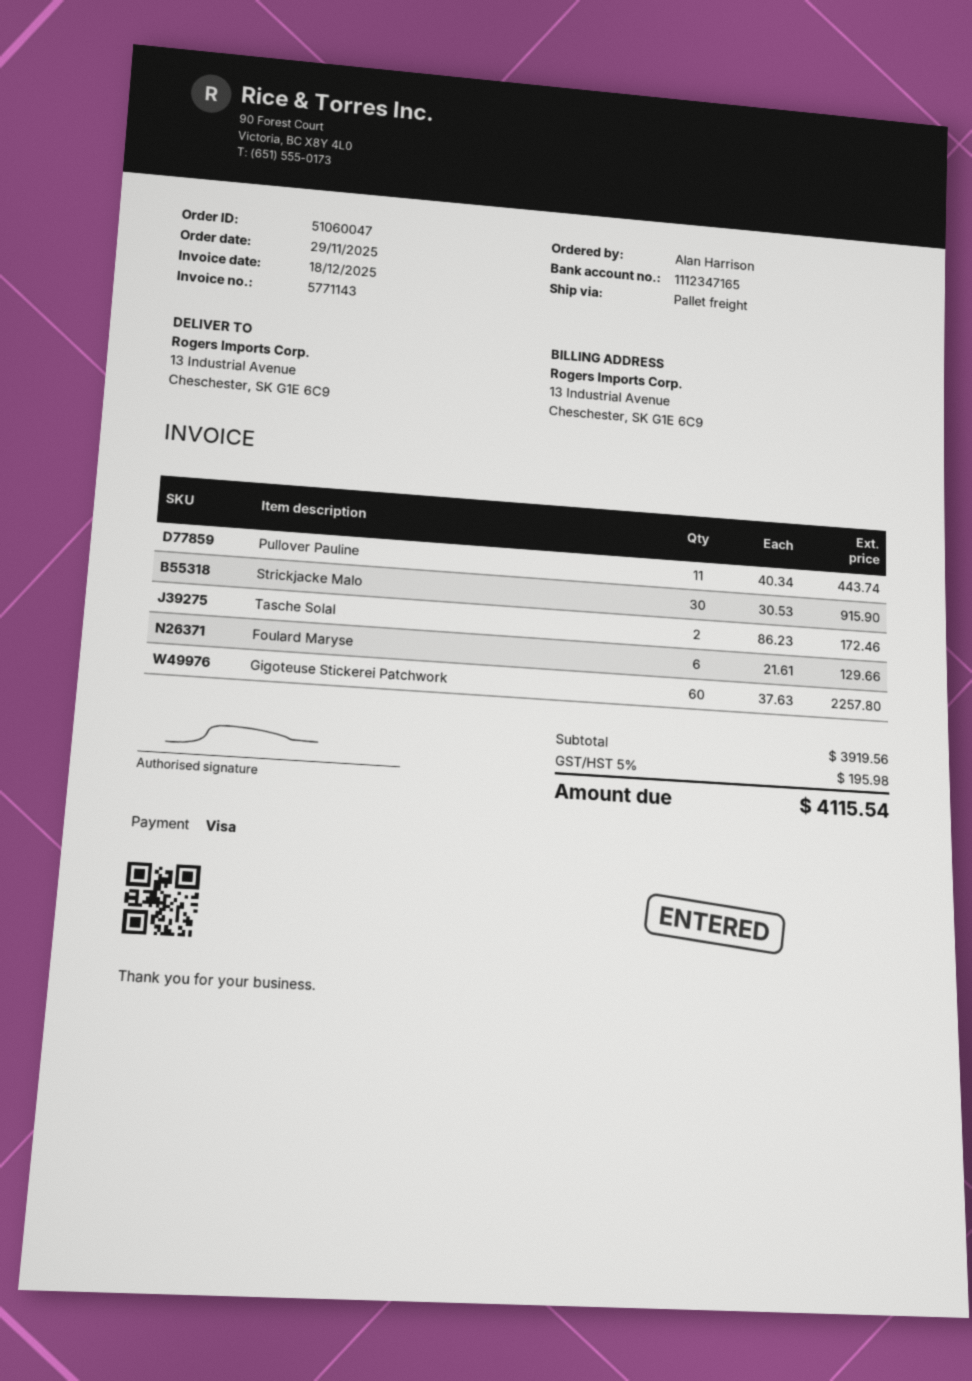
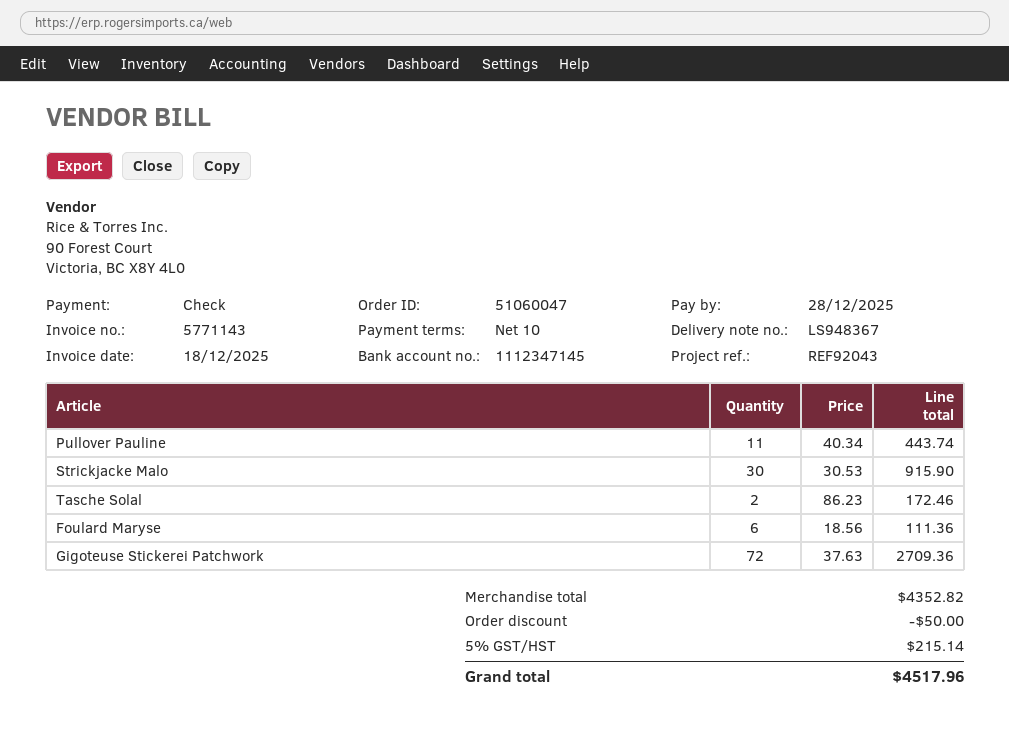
payment method: Visa -> cheque
bank account: 1112347165 -> 1112347145
Foulard Maryse: 6 x 21.61 = 129.66 -> 6 x 18.56 = 111.36
Gigoteuse Stickerei Patchwork: 60 x 37.63 = 2257.80 -> 72 x 37.63 = 2709.36
subtotal: 3919.56 -> 4352.82
discount: none -> 50.00
tax: 5% = 195.98 -> 5% = 215.14
total: 4115.54 -> 4517.96

